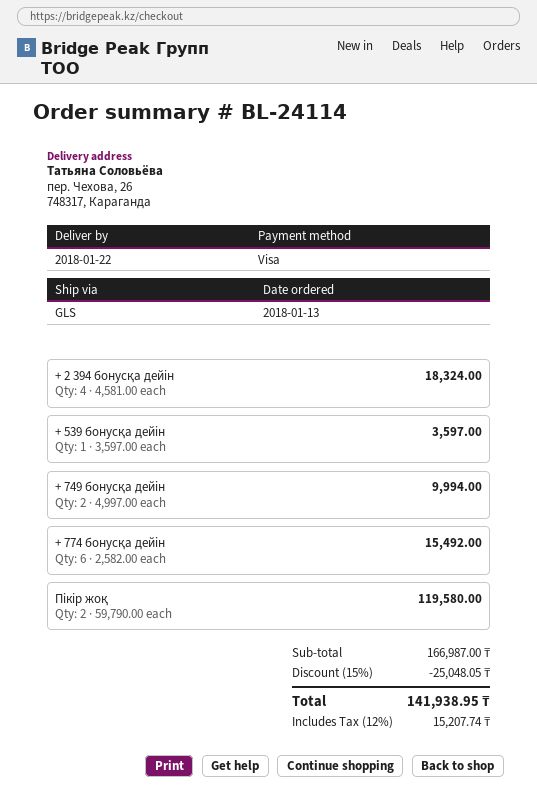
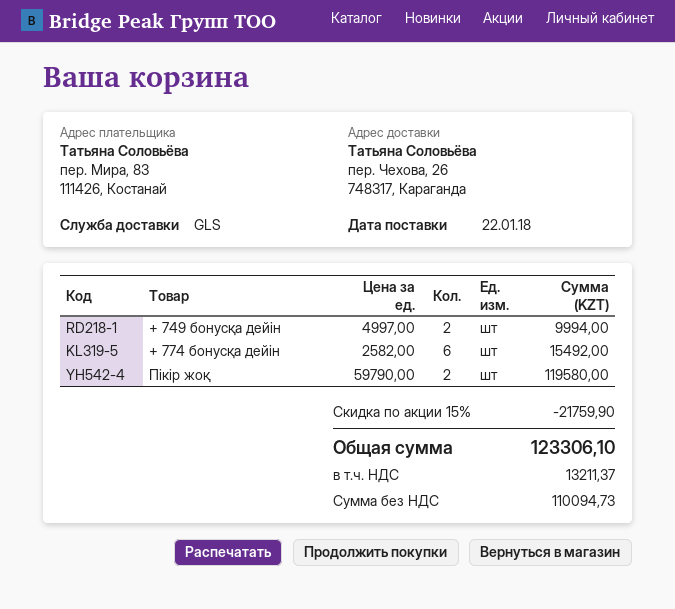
+ 2 394 бонусқа дейін: 4 x 4581.00 = 18324.00 -> none
+ 539 бонусқа дейін: 1 x 3597.00 = 3597.00 -> none
discount: 15% = 25048.05 -> 15% = 21759.90
tax: 15207.74 -> 13211.37
total: 141938.95 -> 123306.10

